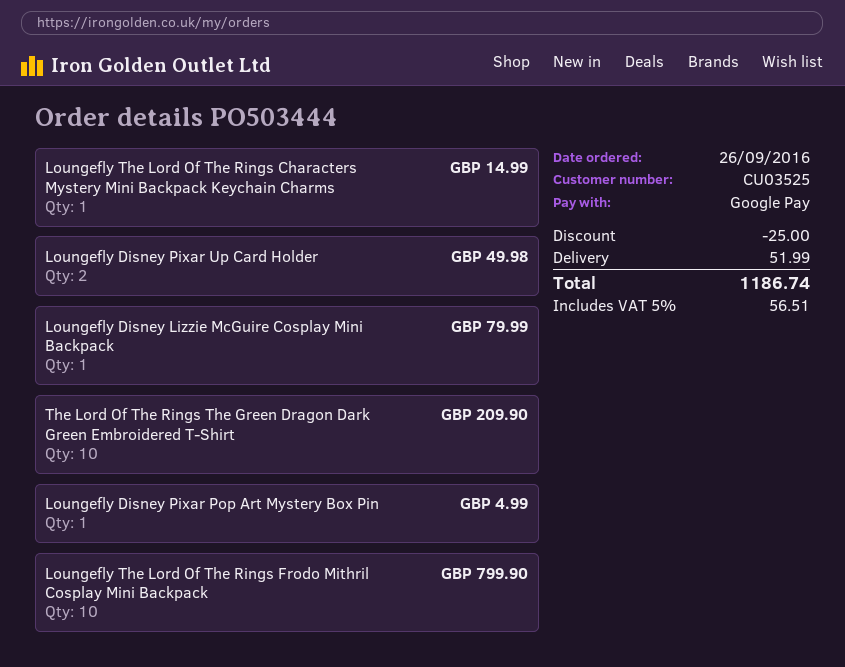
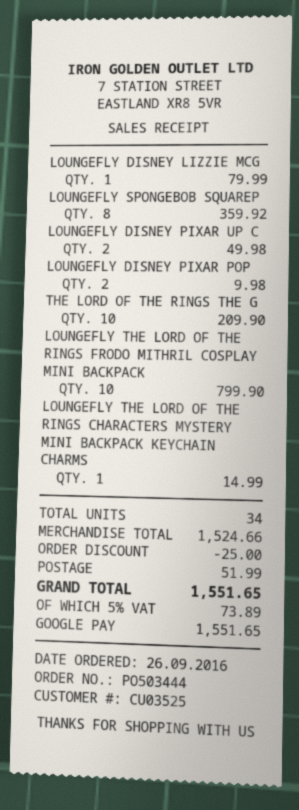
Loungefly Disney Pixar Pop Art Mystery Box Pin: 1 for 4.99 -> 2 for 9.98
LOUNGEFLY SPONGEBOB SQUAREP: none -> 8 for 359.92
tax: 5% = 56.51 -> 5% = 73.89
total: 1186.74 -> 1551.65

